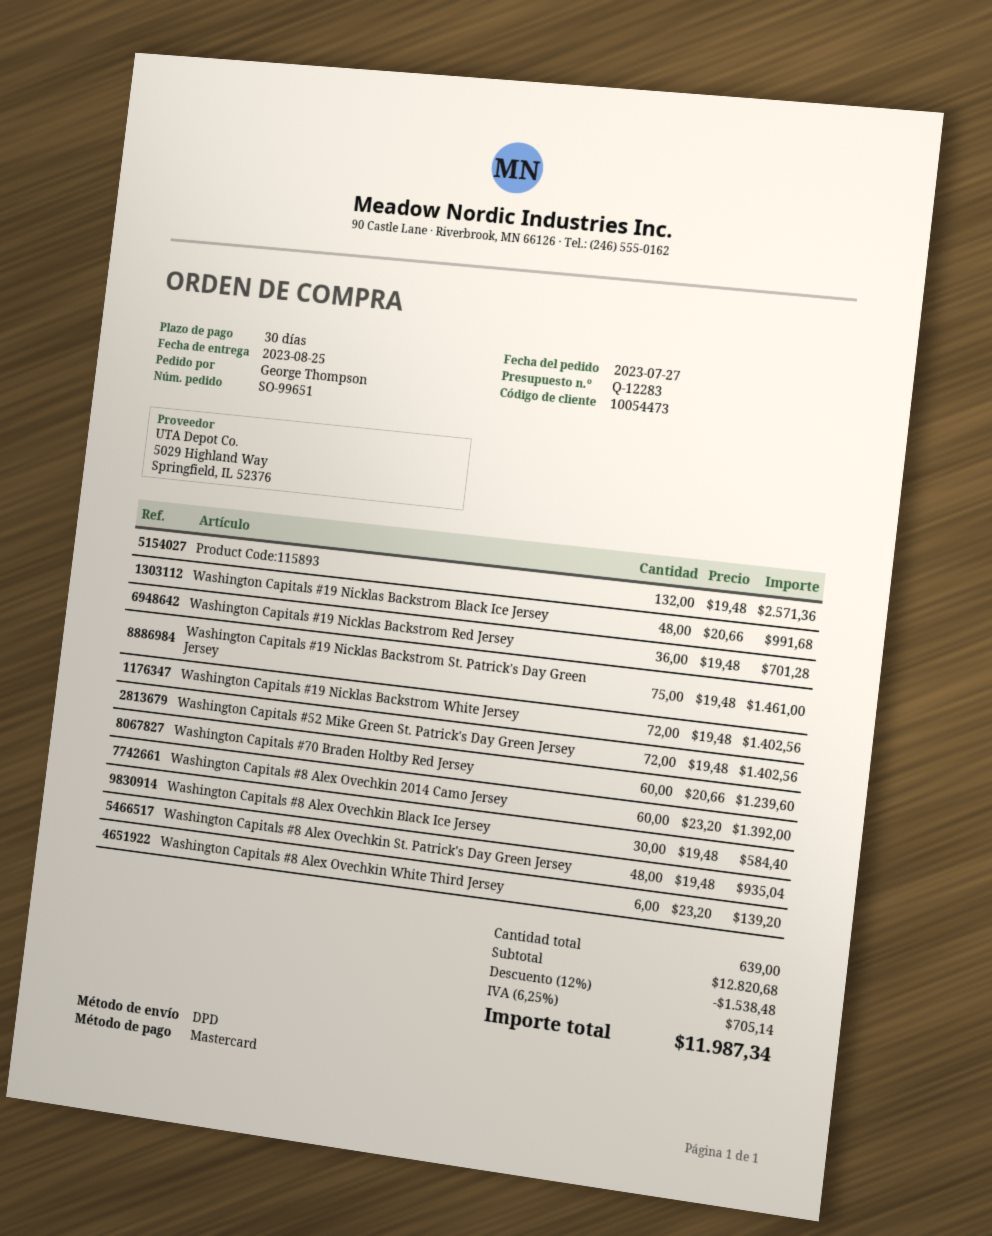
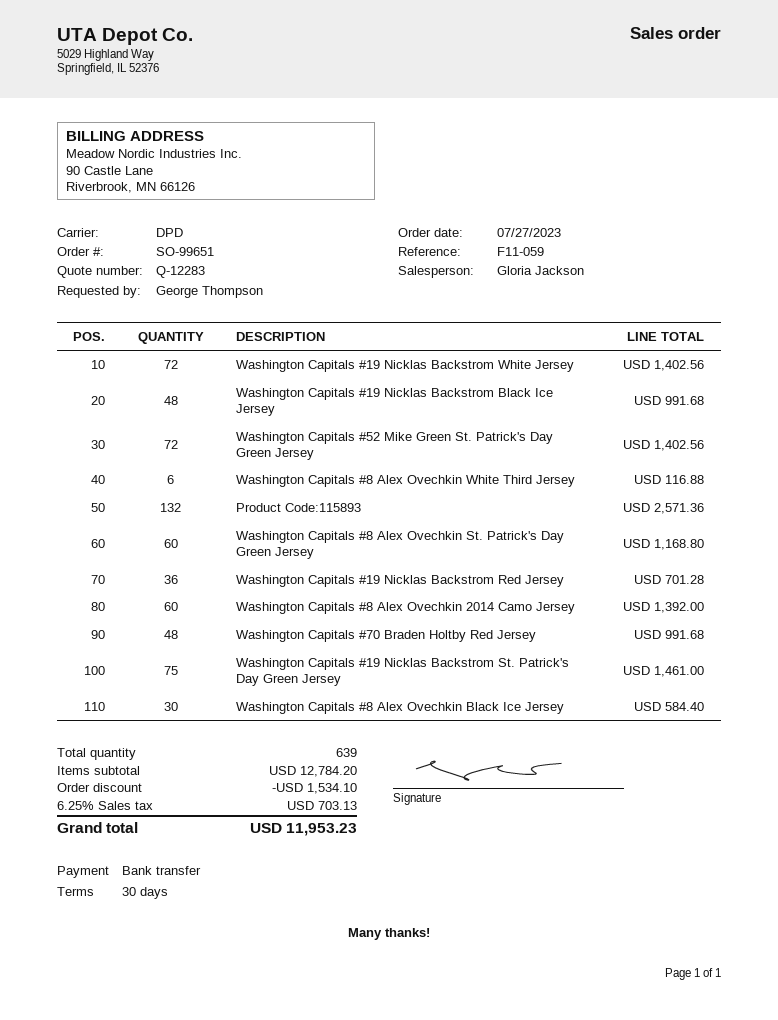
payment method: Mastercard -> bank transfer
Washington Capitals #70 Braden Holtby Red Jersey: 60 for 1239.60 -> 48 for 991.68
Washington Capitals #8 Alex Ovechkin St. Patrick's Day Green Jersey: 48 for 935.04 -> 60 for 1168.80
Washington Capitals #8 Alex Ovechkin White Third Jersey: 6 for 139.20 -> 6 for 116.88
subtotal: 12820.68 -> 12784.20
discount: 1538.48 -> 1534.10
tax: 6.25% = 705.14 -> 6.25% = 703.13
total: 11987.34 -> 11953.23

